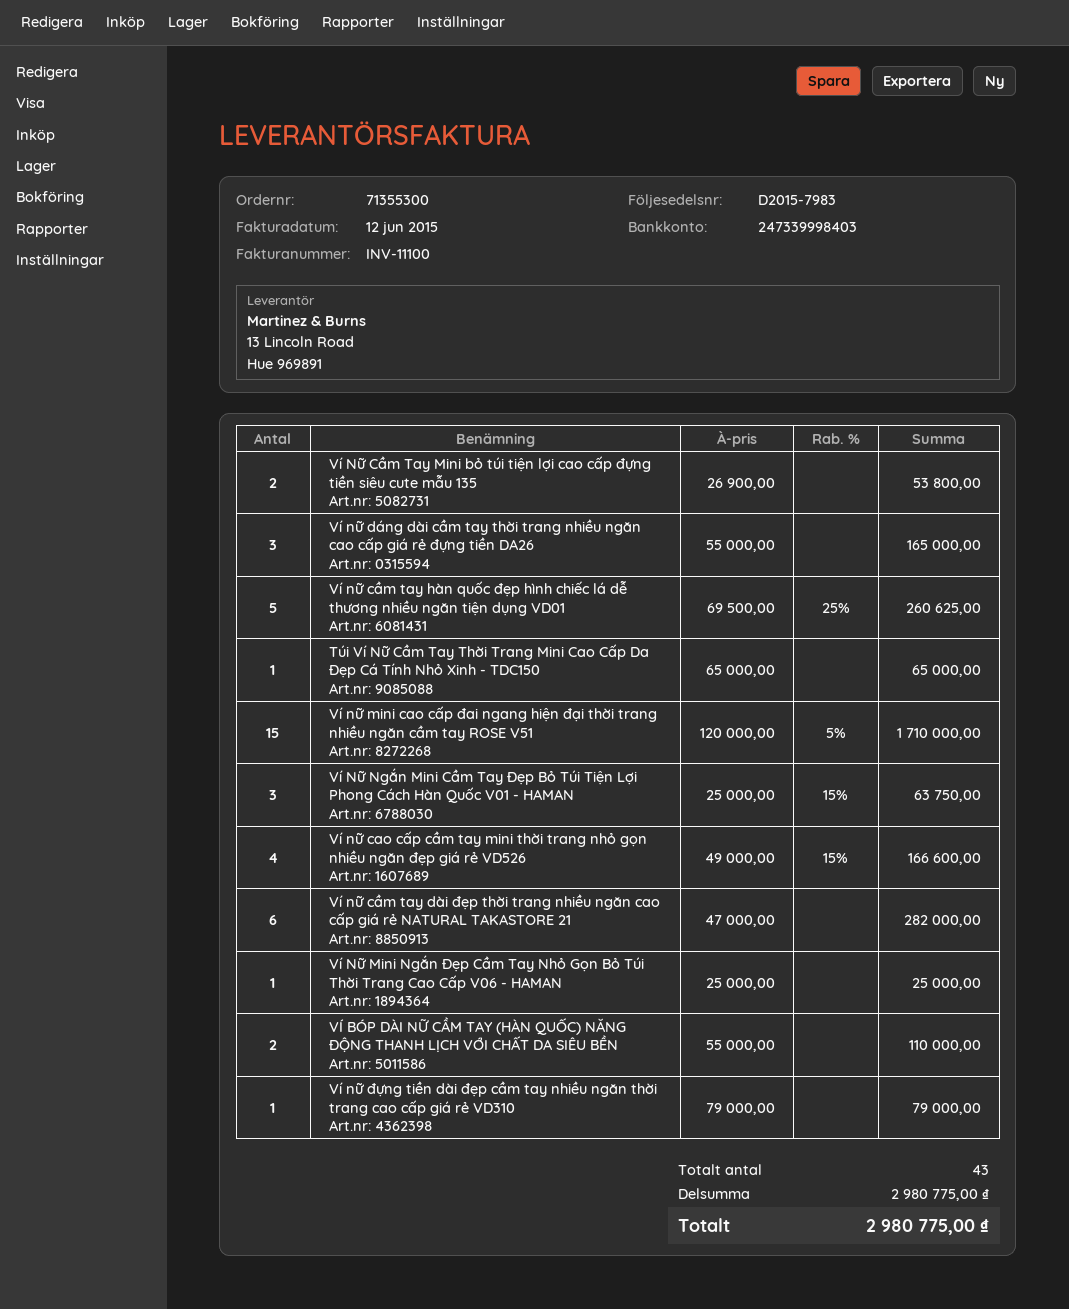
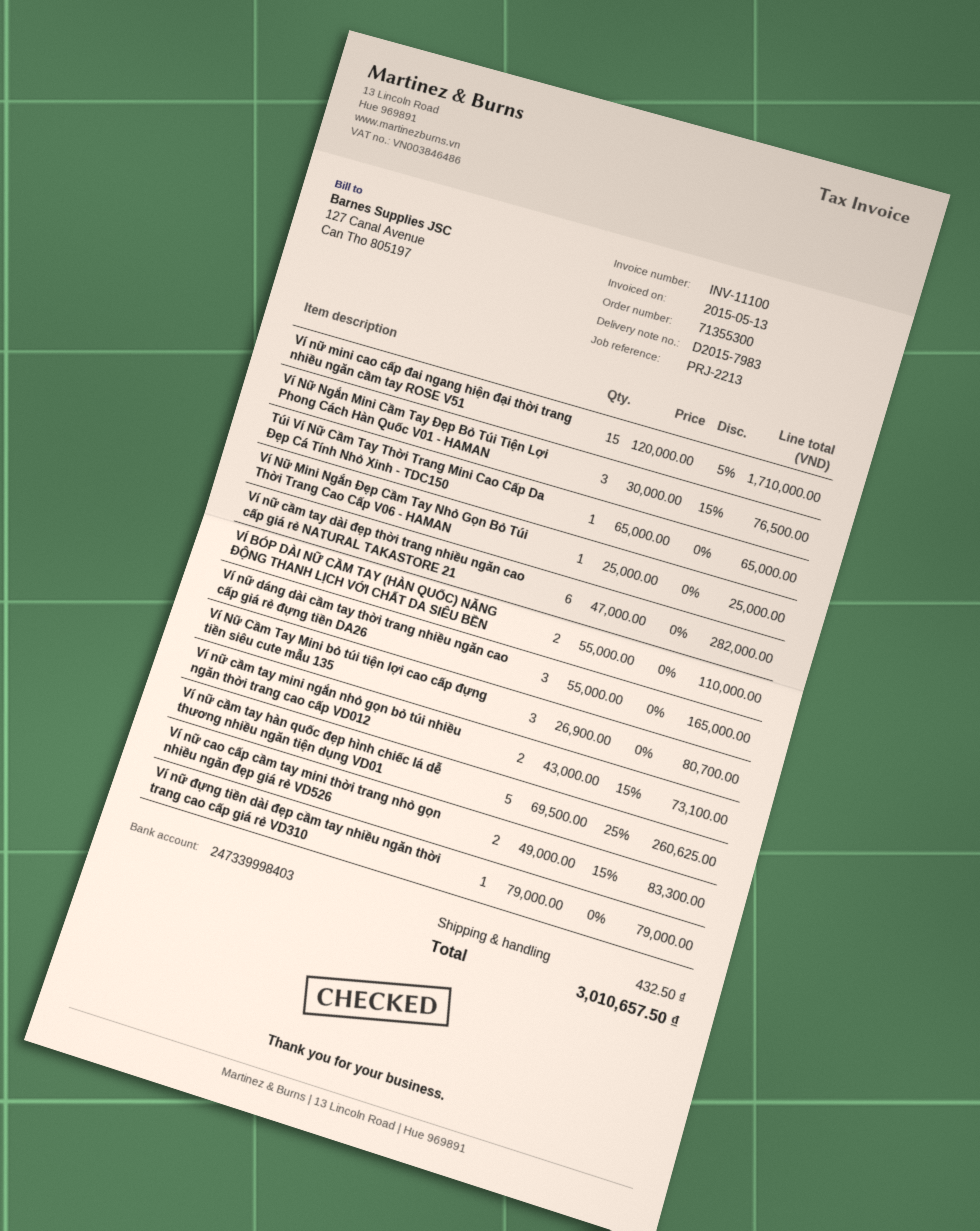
invoice date: 2015-06-12 -> 2015-05-13
Ví Nữ Cầm Tay Mini bỏ túi tiện lợi cao cấp đựng tiền siêu cute mẫu 135: 2 x 26900.00 = 53800.00 -> 3 x 26900.00 = 80700.00
Ví Nữ Ngắn Mini Cầm Tay Đẹp Bỏ Túi Tiện Lợi Phong Cách Hàn Quốc V01 - HAMAN: 3 x 25000.00 - 15% = 63750.00 -> 3 x 30000.00 - 15% = 76500.00
Ví nữ cao cấp cầm tay mini thời trang nhỏ gọn nhiều ngăn đẹp giá rẻ VD526: 4 x 49000.00 - 15% = 166600.00 -> 2 x 49000.00 - 15% = 83300.00
Ví nữ cầm tay mini ngắn nhỏ gọn bỏ túi nhiều ngăn thời trang cao cấp VD012: none -> 2 x 43000.00 - 15% = 73100.00
shipping: none -> 432.50
total: 2980775.00 -> 3010657.50

